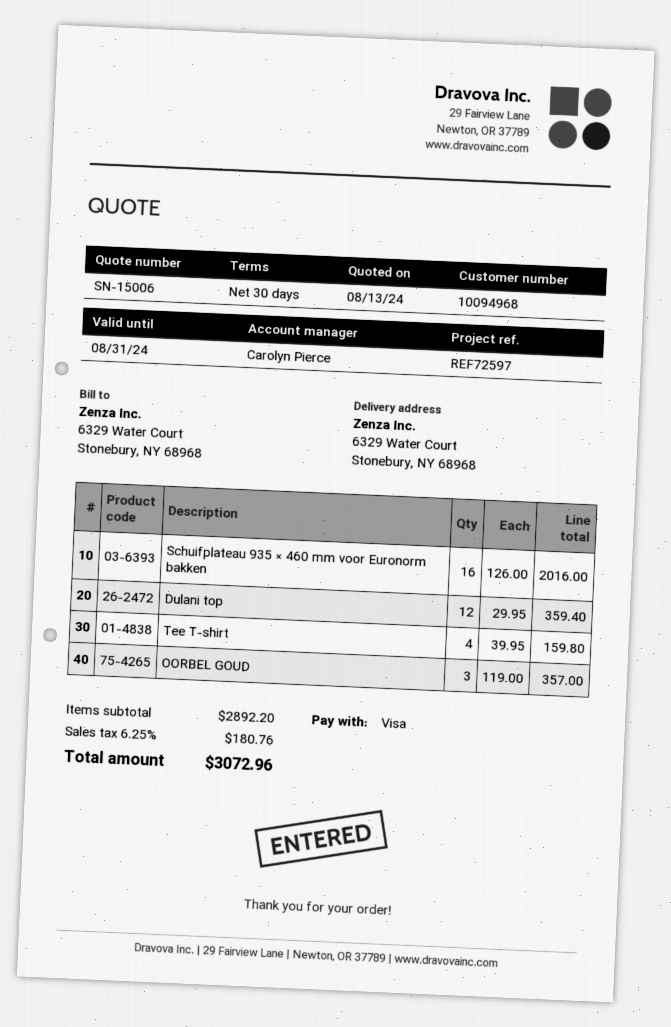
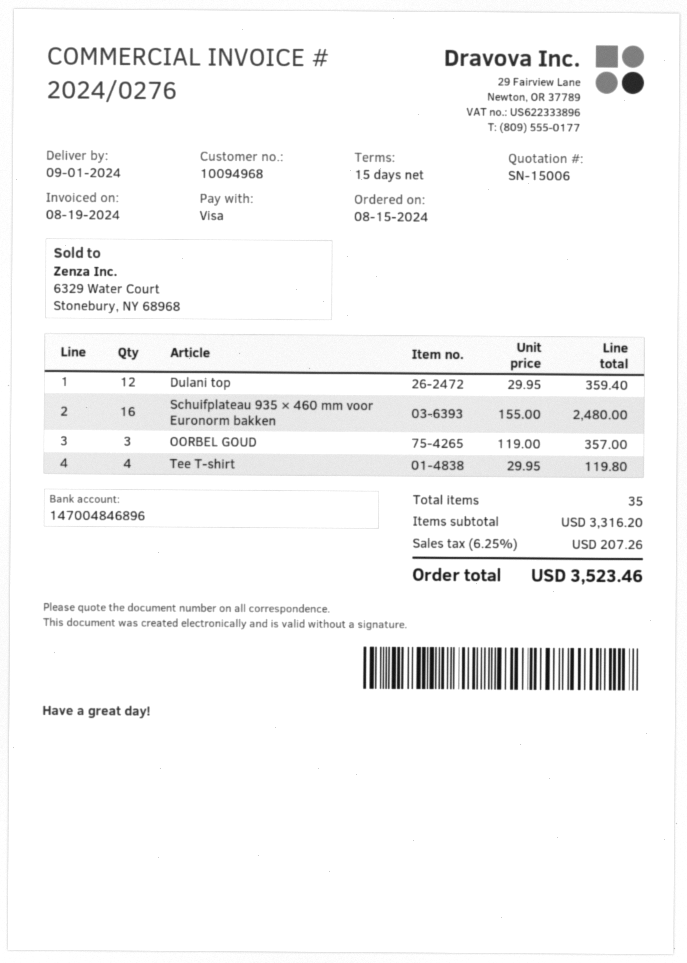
payment terms: 30 days -> 15 days
Schuifplateau 935 × 460 mm voor Euronorm bakken: 16 x 126.00 = 2016.00 -> 16 x 155.00 = 2480.00
Tee T-shirt: 4 x 39.95 = 159.80 -> 4 x 29.95 = 119.80
subtotal: 2892.20 -> 3316.20
tax: 6.25% = 180.76 -> 6.25% = 207.26
total: 3072.96 -> 3523.46

